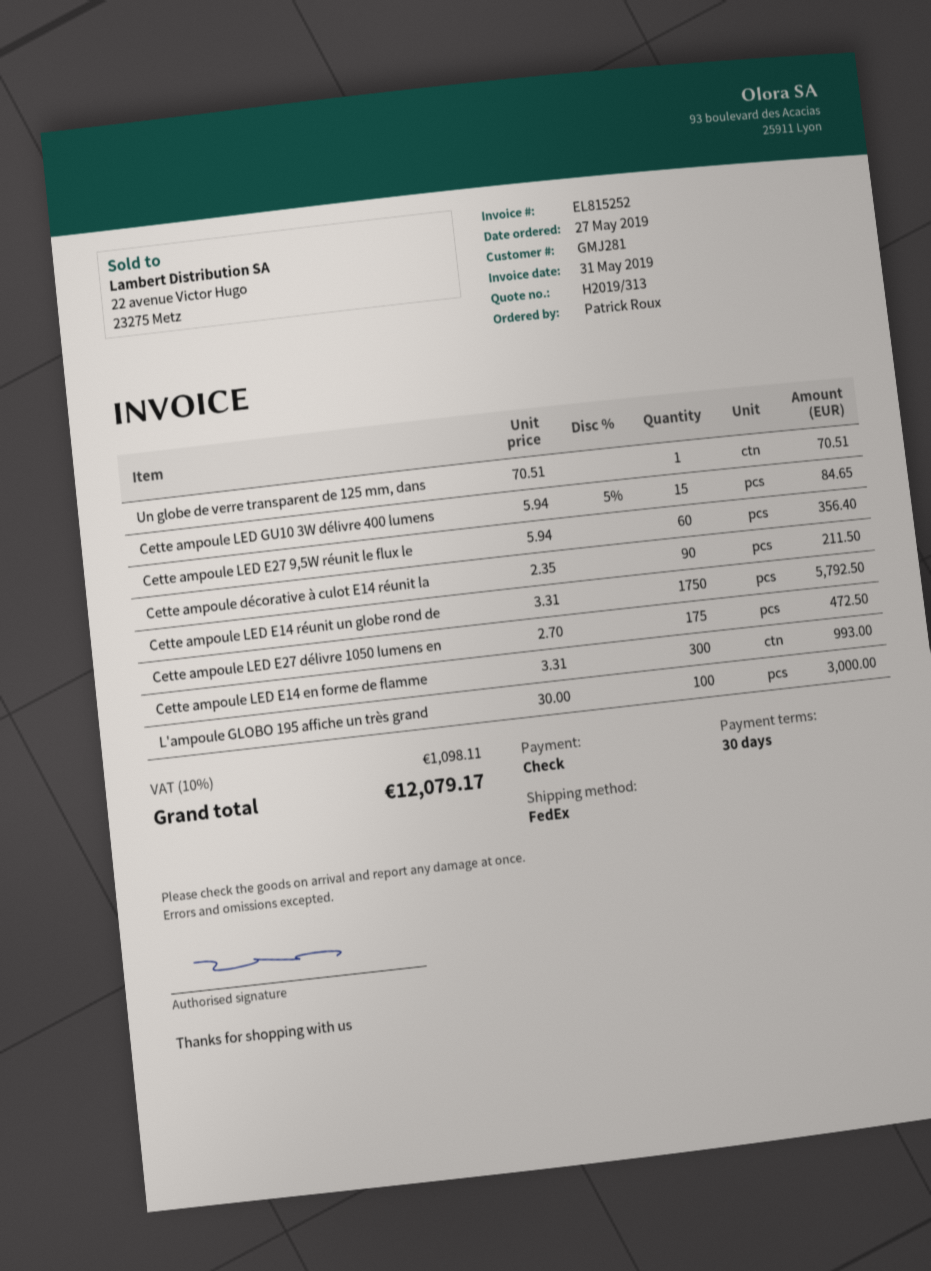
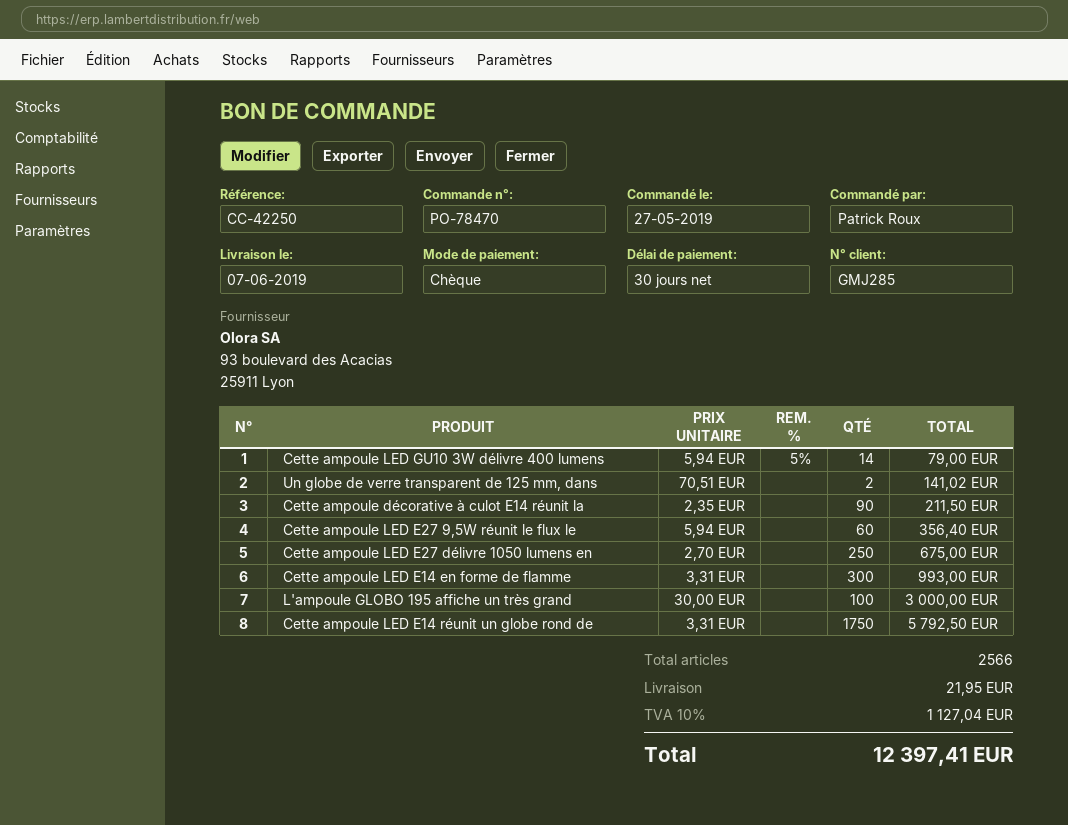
customer number: GMJ281 -> GMJ285
Un globe de verre transparent de 125 mm, dans: 1 x 70.51 = 70.51 -> 2 x 70.51 = 141.02
Cette ampoule LED GU10 3W délivre 400 lumens: 15 x 5.94 - 5% = 84.65 -> 14 x 5.94 - 5% = 79.00
Cette ampoule LED E27 délivre 1050 lumens en: 175 x 2.70 = 472.50 -> 250 x 2.70 = 675.00
shipping: none -> 21.95
tax: 10% = 1098.11 -> 10% = 1127.04
total: 12079.17 -> 12397.41

